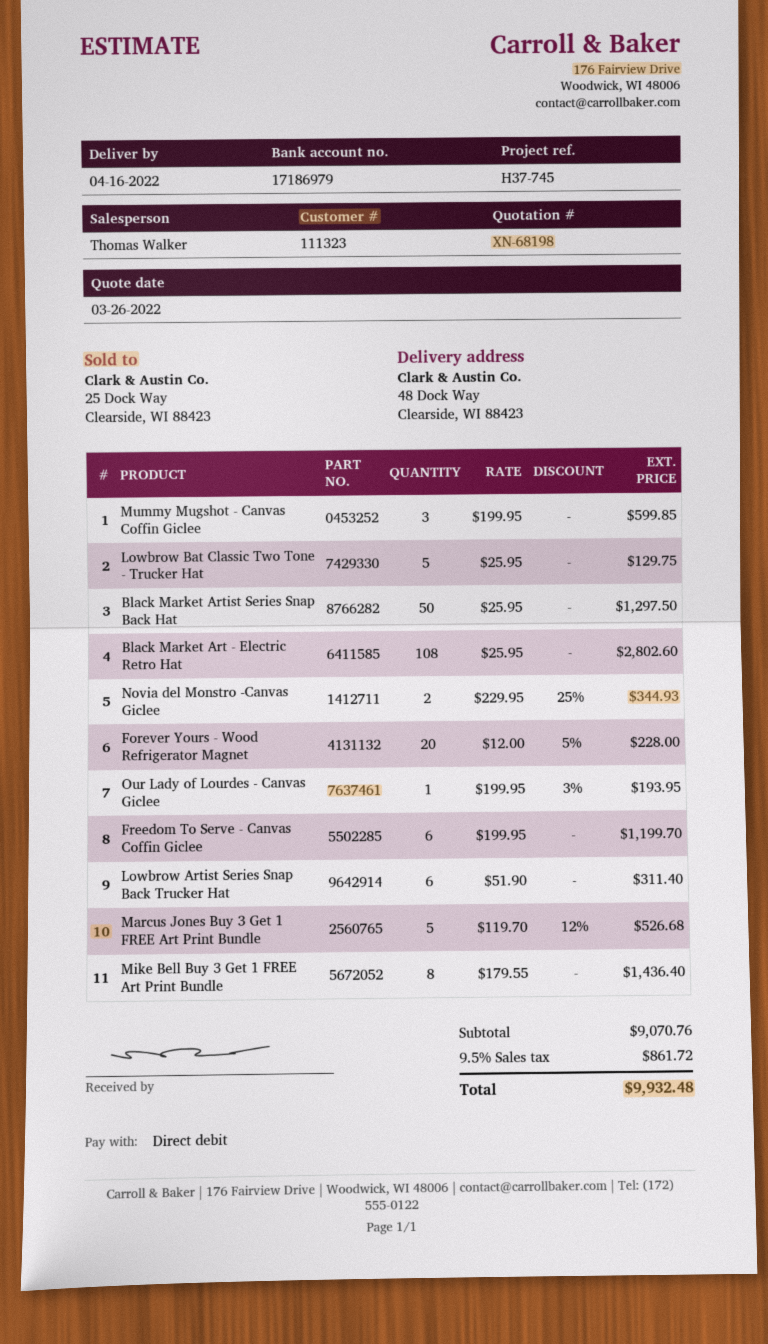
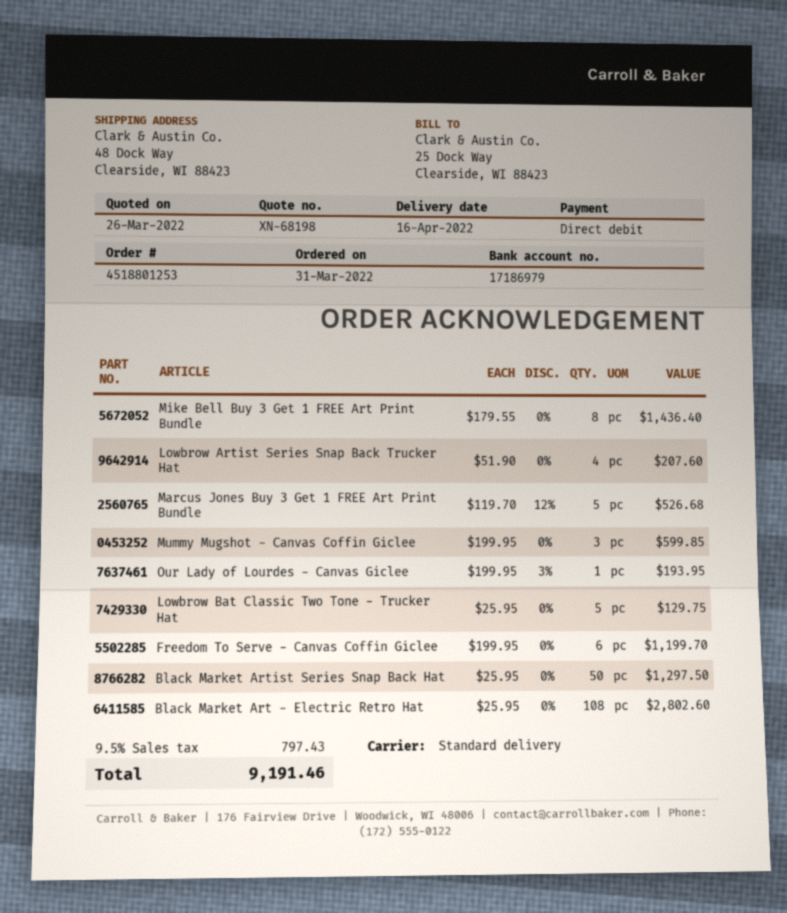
Novia del Monstro -Canvas Giclee: 2 x 229.95 - 25% = 344.93 -> none
Forever Yours - Wood Refrigerator Magnet: 20 x 12.00 - 5% = 228.00 -> none
Lowbrow Artist Series Snap Back Trucker Hat: 6 x 51.90 = 311.40 -> 4 x 51.90 = 207.60
tax: 9.5% = 861.72 -> 9.5% = 797.43
total: 9932.48 -> 9191.46

